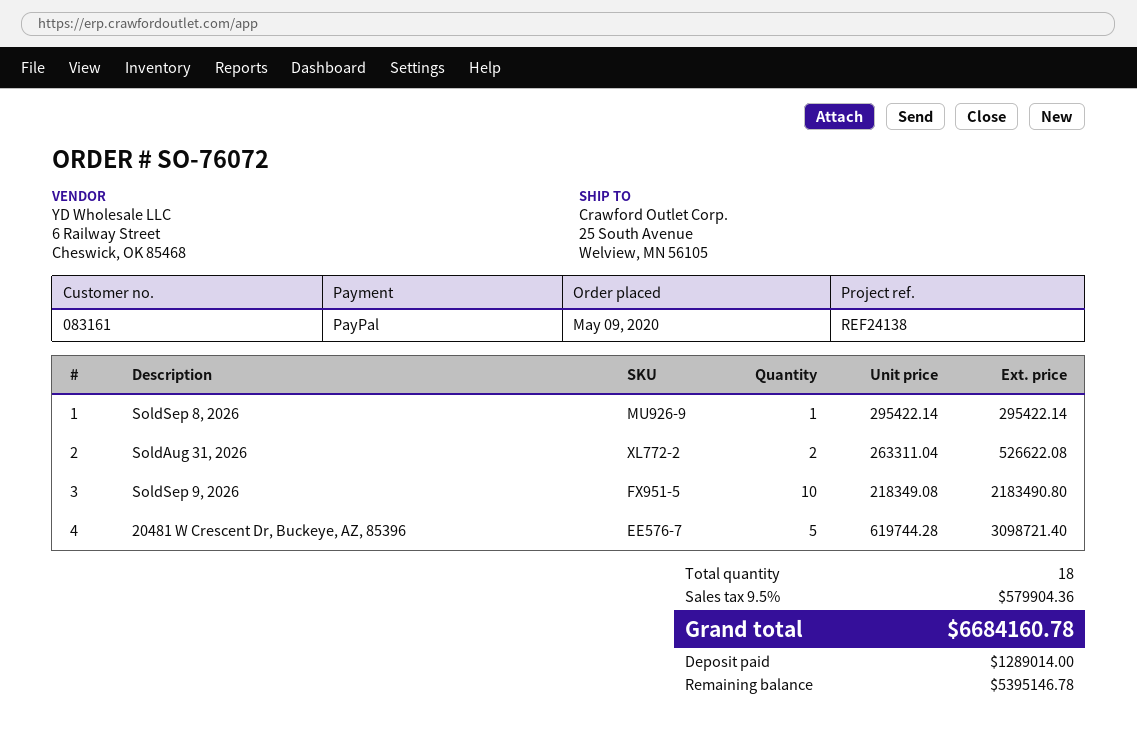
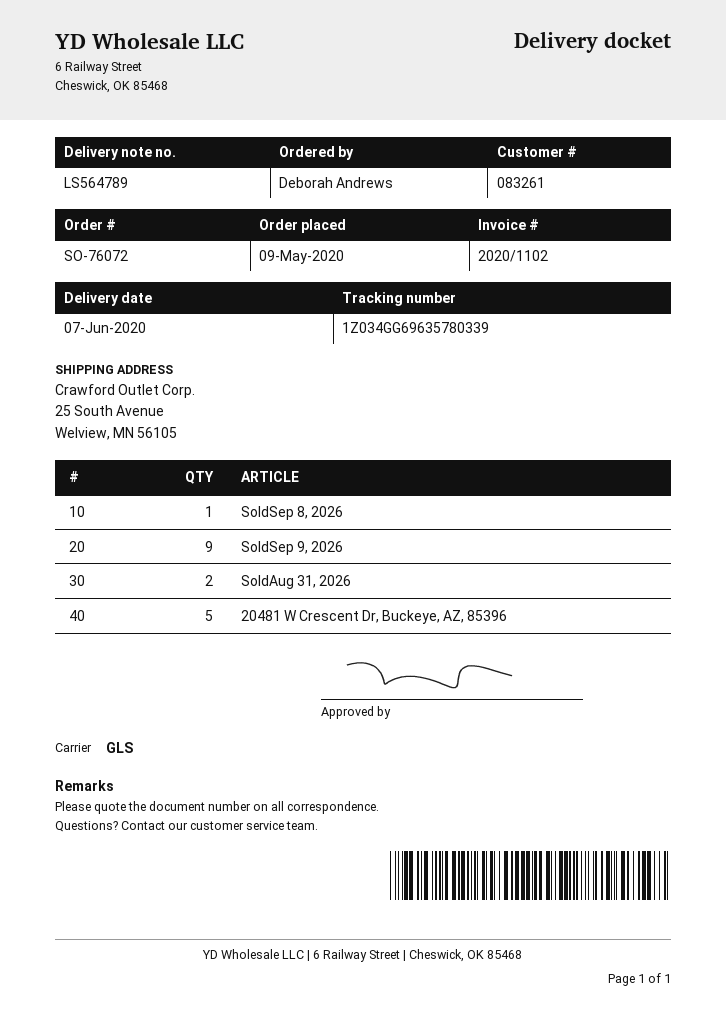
customer number: 083161 -> 083261
SoldSep 9, 2026: 10 -> 9

